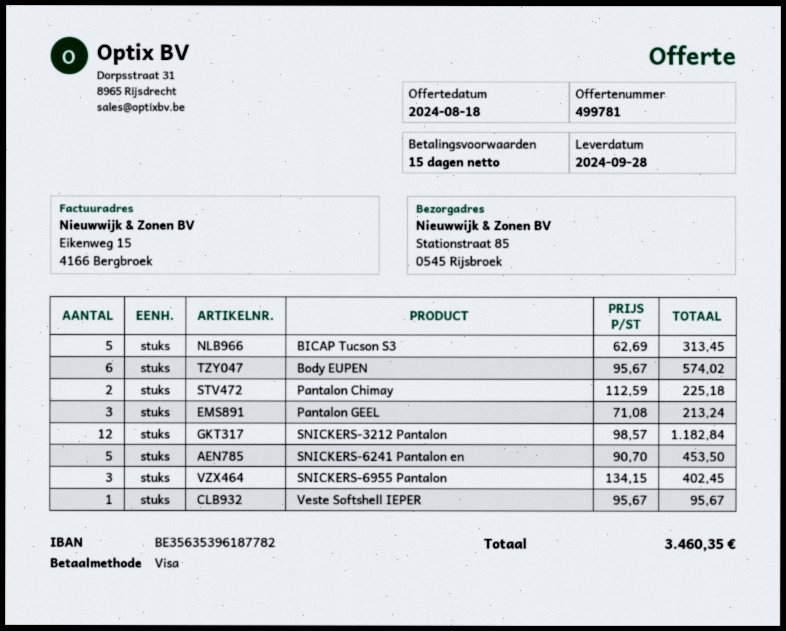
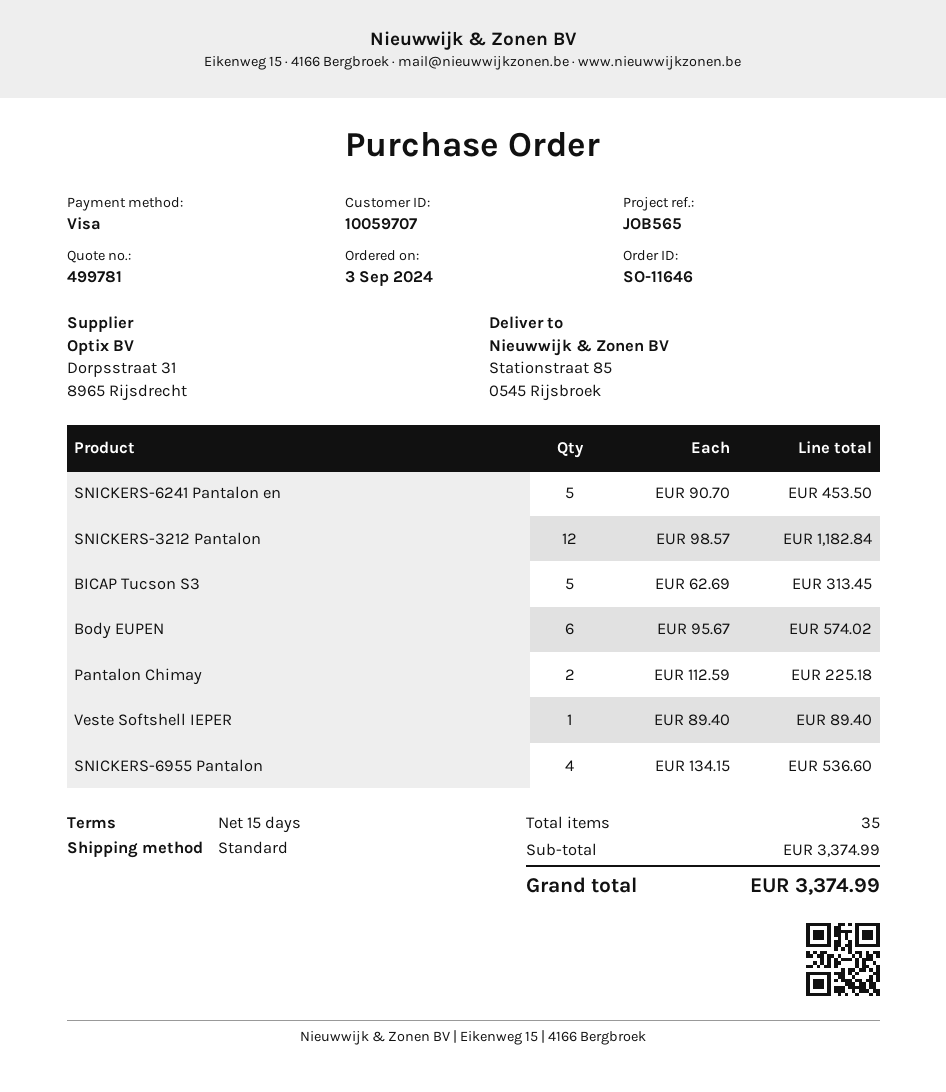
Pantalon GEEL: 3 x 71.08 = 213.24 -> none
SNICKERS-6955 Pantalon: 3 x 134.15 = 402.45 -> 4 x 134.15 = 536.60
Veste Softshell IEPER: 1 x 95.67 = 95.67 -> 1 x 89.40 = 89.40
total: 3460.35 -> 3374.99

